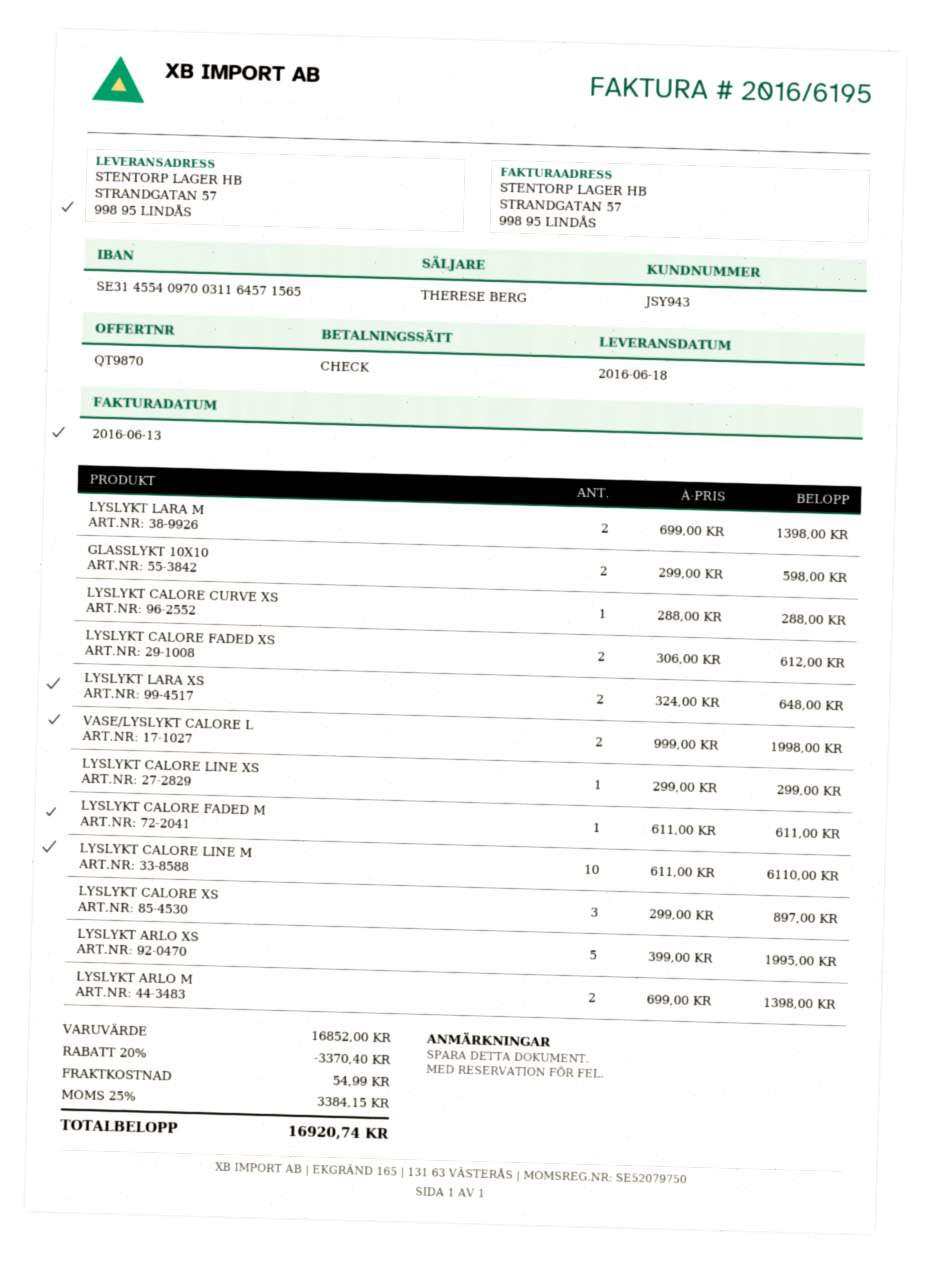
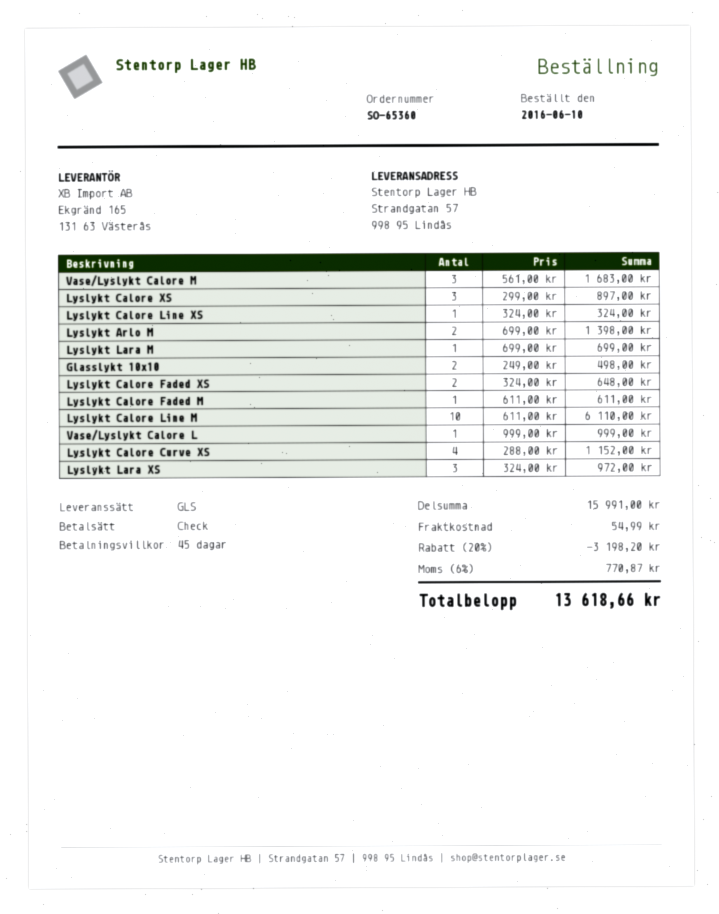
LYSLYKT LARA M: 2 x 699.00 = 1398.00 -> 1 x 699.00 = 699.00
GLASSLYKT 10X10: 2 x 299.00 = 598.00 -> 2 x 249.00 = 498.00
LYSLYKT CALORE CURVE XS: 1 x 288.00 = 288.00 -> 4 x 288.00 = 1152.00
LYSLYKT CALORE FADED XS: 2 x 306.00 = 612.00 -> 2 x 324.00 = 648.00
LYSLYKT LARA XS: 2 x 324.00 = 648.00 -> 3 x 324.00 = 972.00
VASE/LYSLYKT CALORE L: 2 x 999.00 = 1998.00 -> 1 x 999.00 = 999.00
LYSLYKT CALORE LINE XS: 1 x 299.00 = 299.00 -> 1 x 324.00 = 324.00
LYSLYKT ARLO XS: 5 x 399.00 = 1995.00 -> none
Vase/Lyslykt Calore M: none -> 3 x 561.00 = 1683.00
subtotal: 16852.00 -> 15991.00
discount: 20% = 3370.40 -> 20% = 3198.20
tax: 25% = 3384.15 -> 6% = 770.87
total: 16920.74 -> 13618.66

